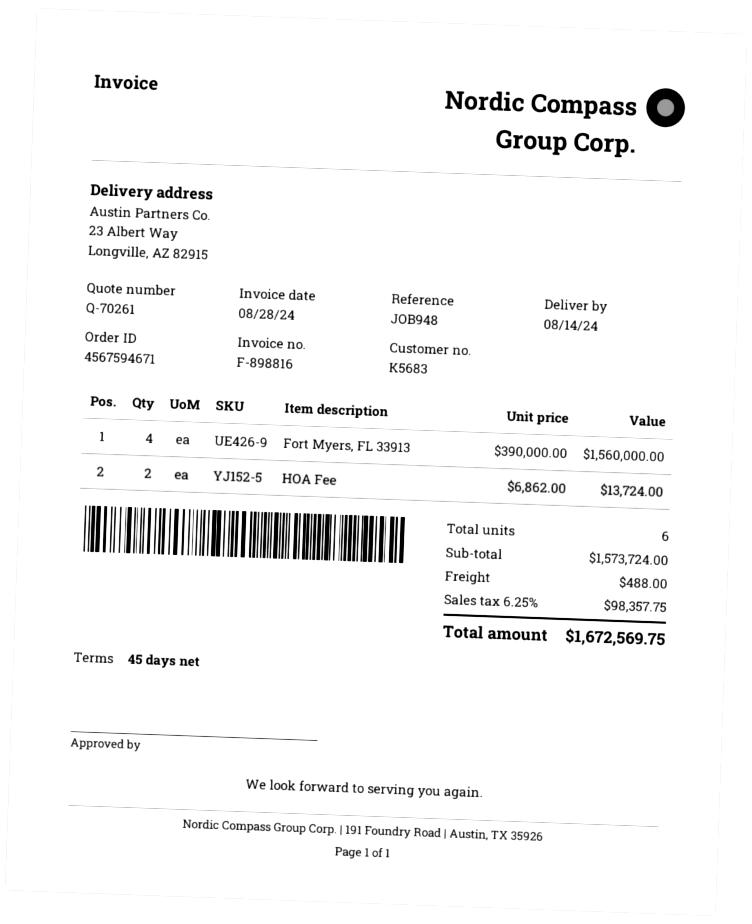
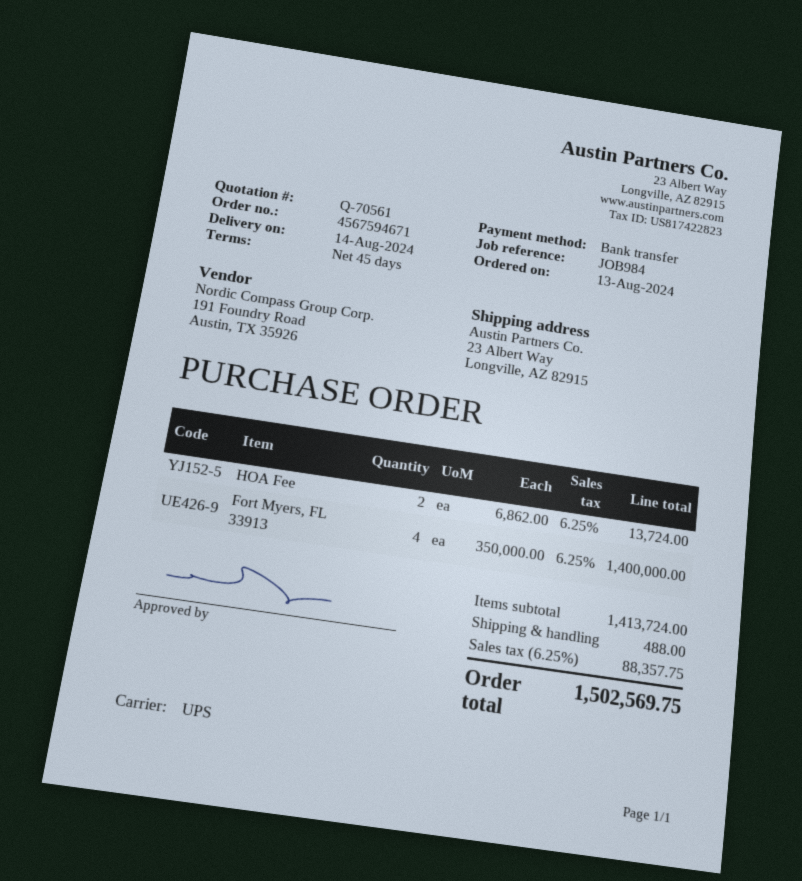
quote number: Q-70261 -> Q-70561
reference: JOB948 -> JOB984
Fort Myers, FL 33913: 4 x 390000.00 = 1560000.00 -> 4 x 350000.00 = 1400000.00
subtotal: 1573724.00 -> 1413724.00
tax: 6.25% = 98357.75 -> 6.25% = 88357.75
total: 1672569.75 -> 1502569.75

